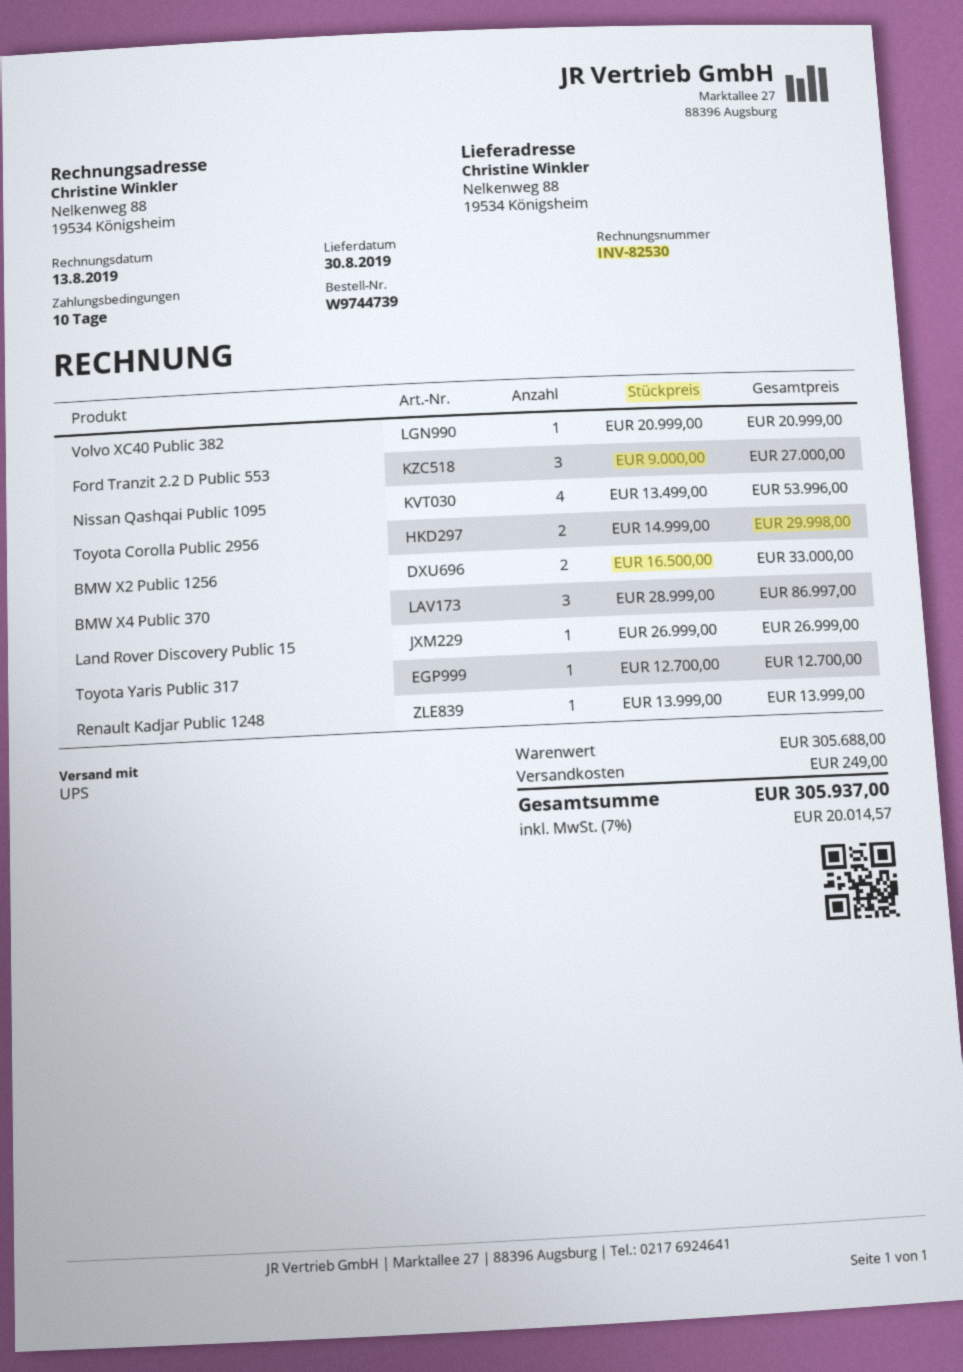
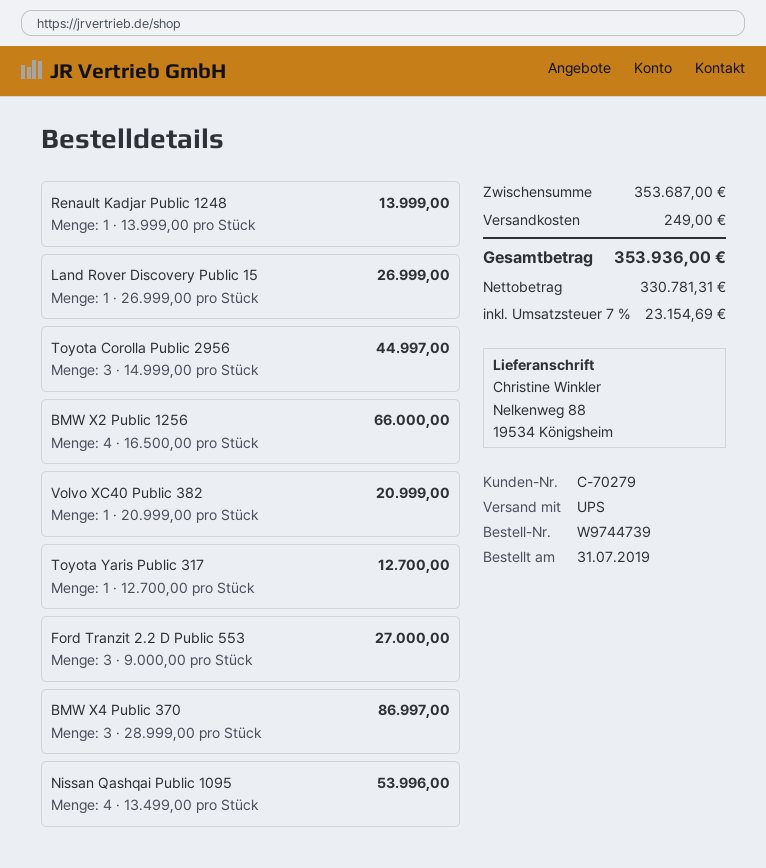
Toyota Corolla Public 2956: 2 x 14999.00 = 29998.00 -> 3 x 14999.00 = 44997.00
BMW X2 Public 1256: 2 x 16500.00 = 33000.00 -> 4 x 16500.00 = 66000.00
subtotal: 305688.00 -> 353687.00
tax: 7% = 20014.57 -> 7% = 23154.69
total: 305937.00 -> 353936.00

